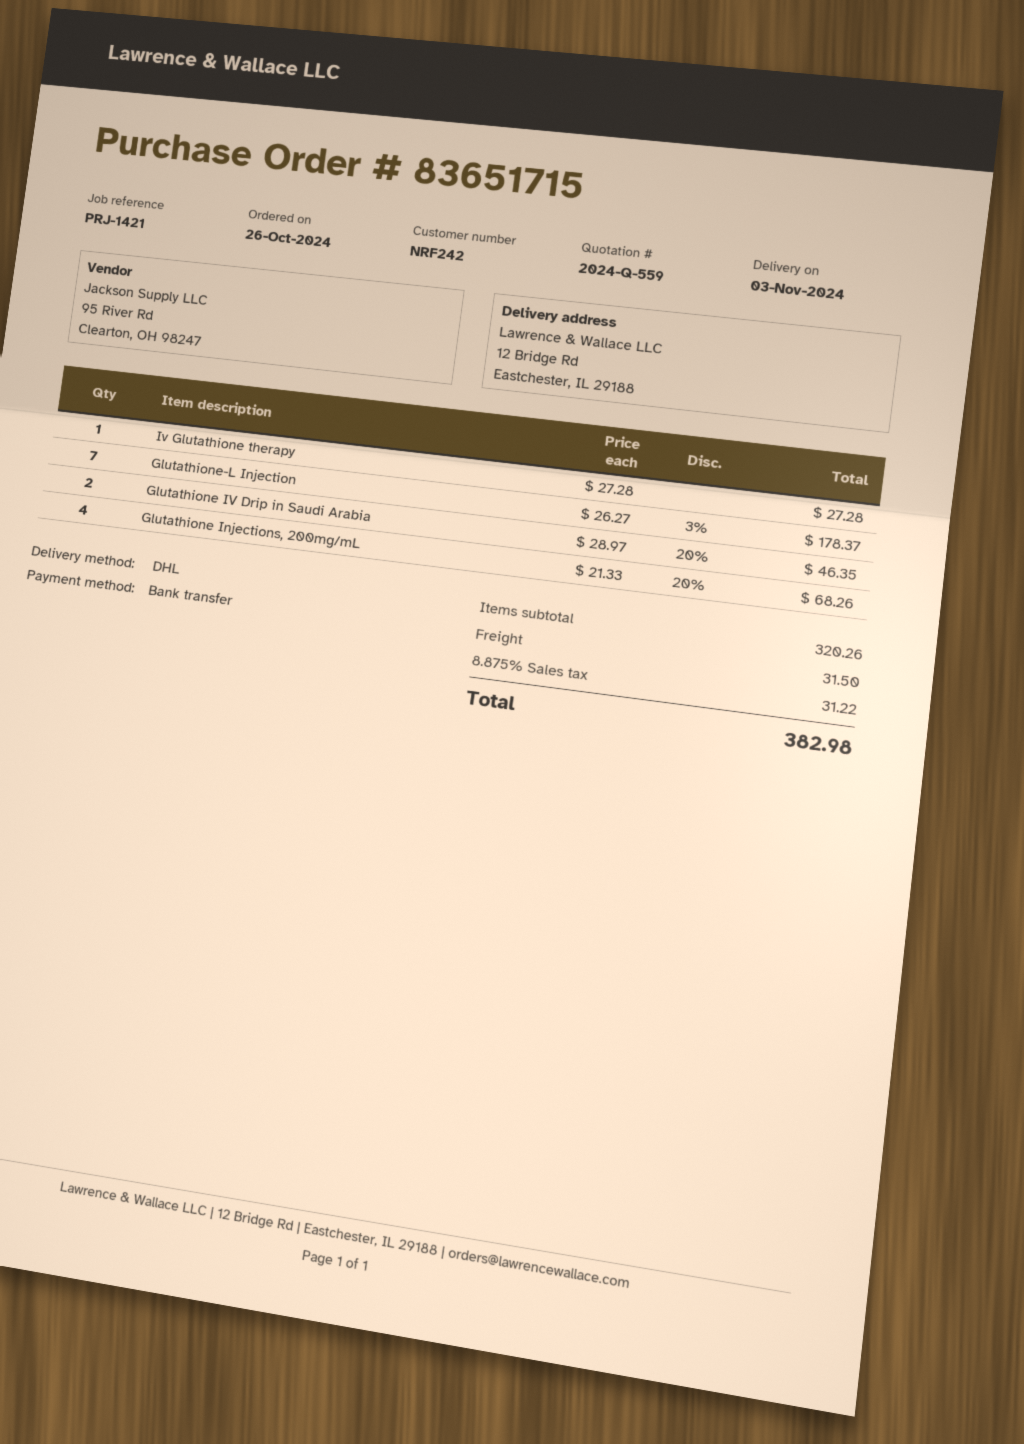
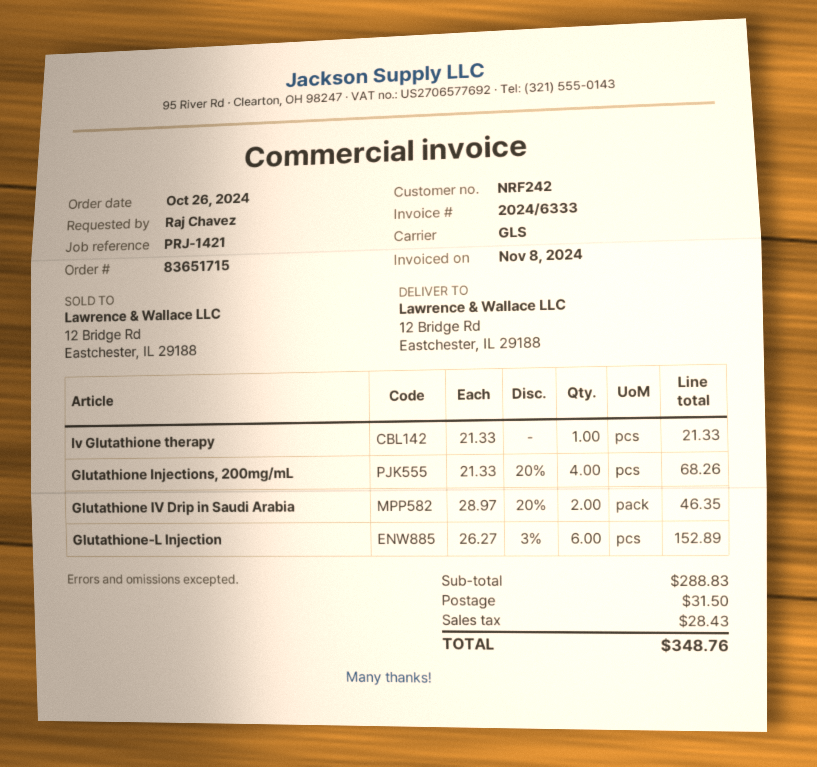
shipping method: DHL -> GLS
Iv Glutathione therapy: 1 x 27.28 = 27.28 -> 1 x 21.33 = 21.33
Glutathione-L Injection: 7 x 26.27 - 3% = 178.37 -> 6 x 26.27 - 3% = 152.89
subtotal: 320.26 -> 288.83
tax: 31.22 -> 28.43
total: 382.98 -> 348.76

